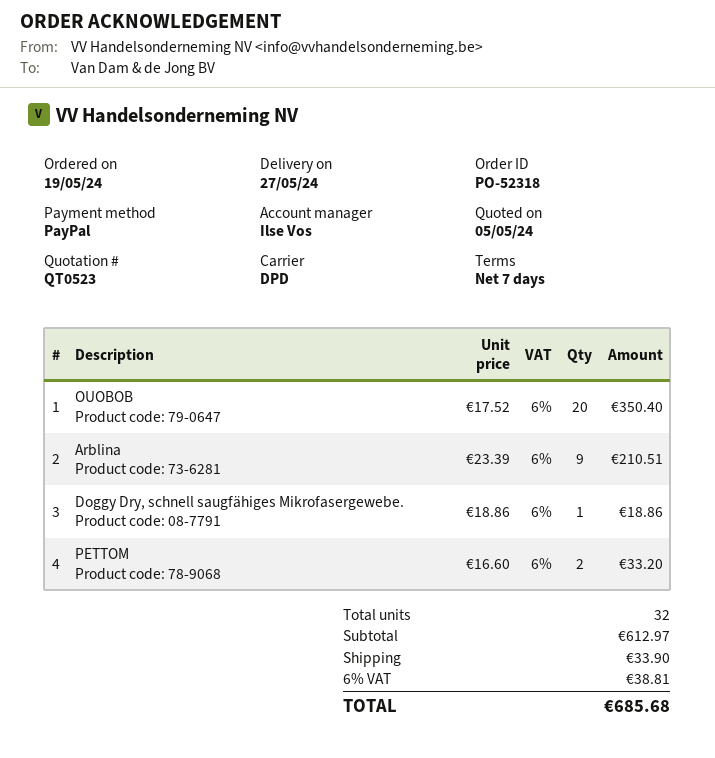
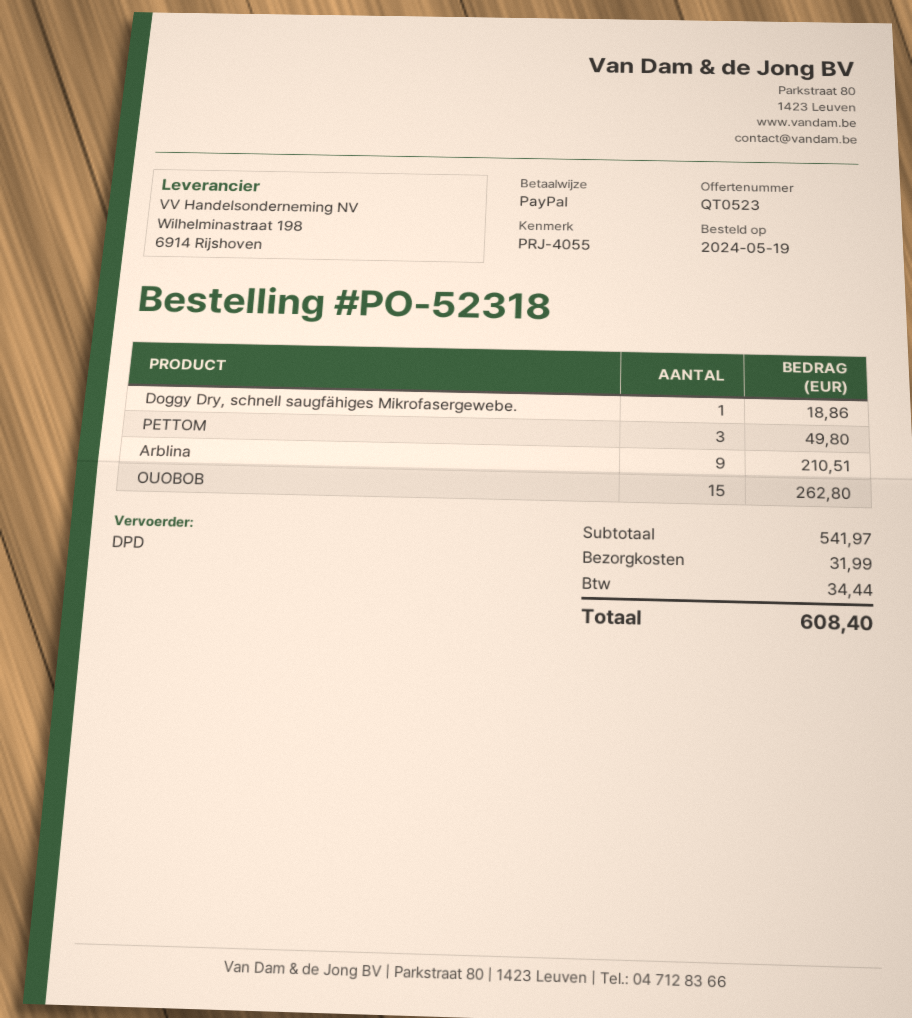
OUOBOB: 20 for 350.40 -> 15 for 262.80
PETTOM: 2 for 33.20 -> 3 for 49.80
subtotal: 612.97 -> 541.97
shipping: 33.90 -> 31.99
tax: 38.81 -> 34.44
total: 685.68 -> 608.40

